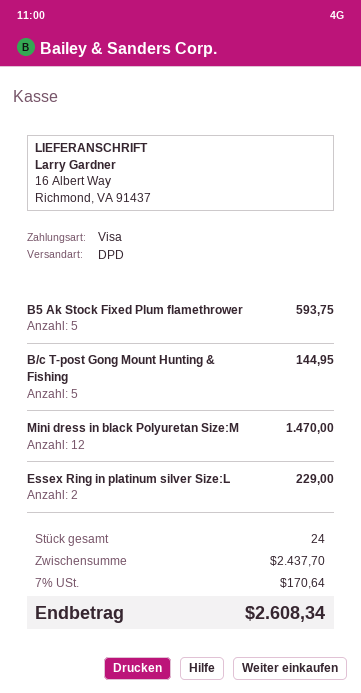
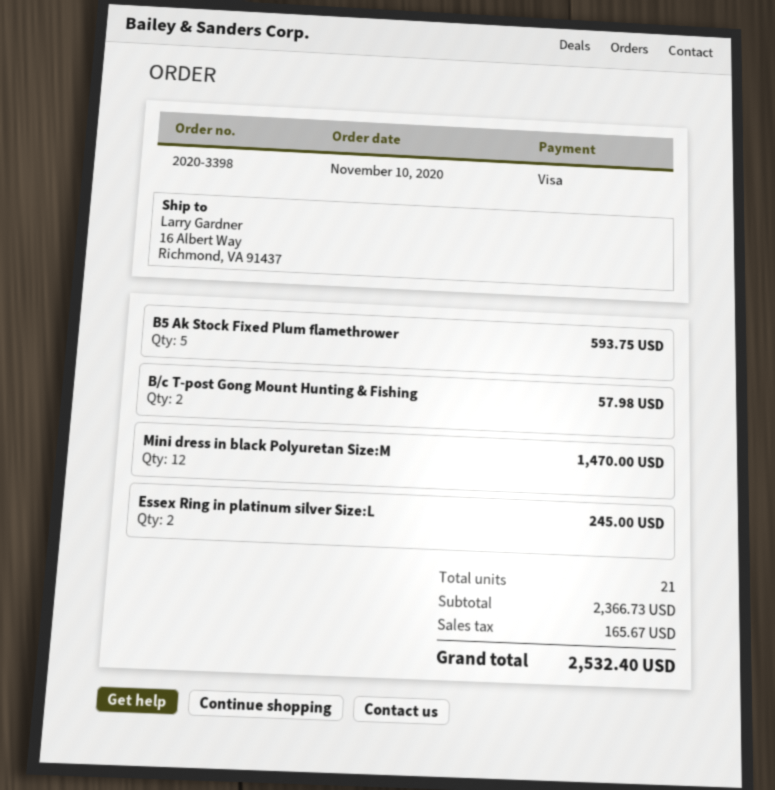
B/c T-post Gong Mount Hunting & Fishing: 5 for 144.95 -> 2 for 57.98
Essex Ring in platinum silver Size:L: 2 for 229.00 -> 2 for 245.00
total quantity: 24 -> 21
subtotal: 2437.70 -> 2366.73
tax: 170.64 -> 165.67
total: 2608.34 -> 2532.40

